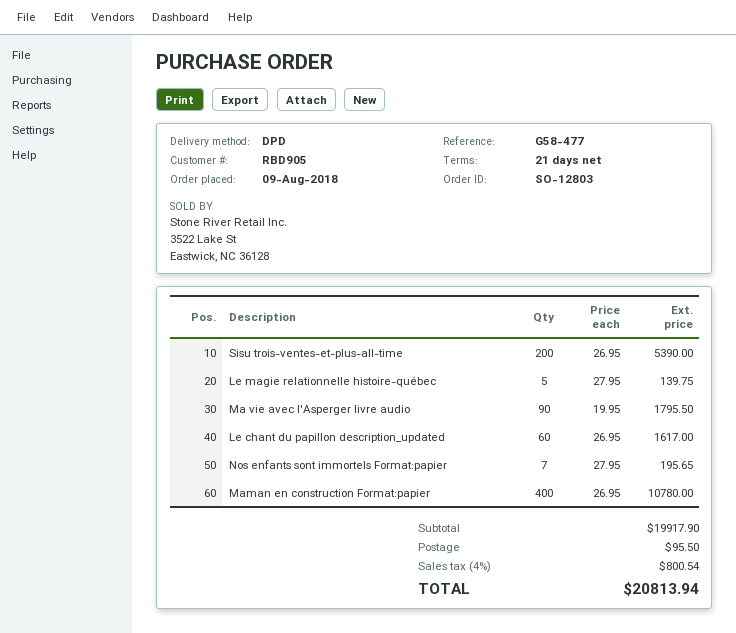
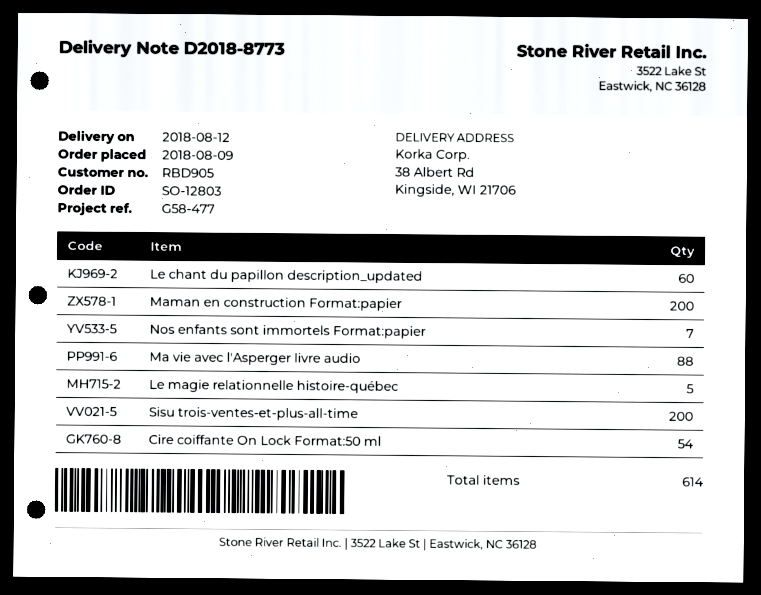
Ma vie avec l'Asperger livre audio: 90 -> 88
Maman en construction Format:papier: 400 -> 200
Cire coiffante On Lock Format:50 ml: none -> 54

